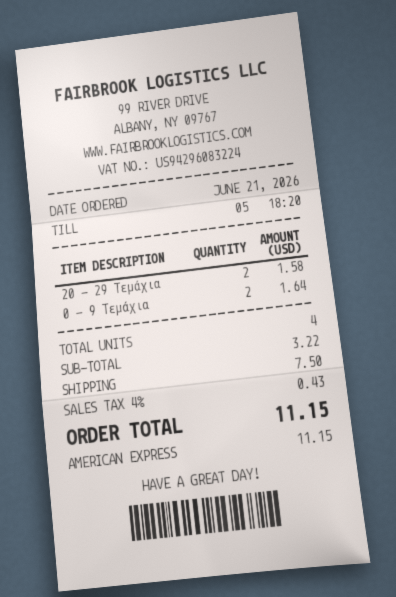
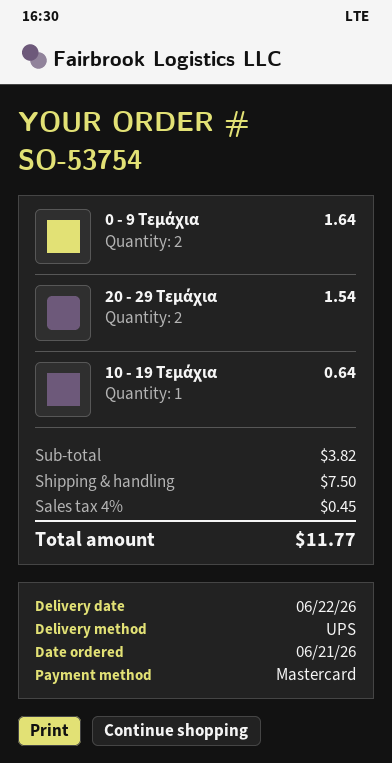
payment method: American Express -> Mastercard
20 - 29 Τεμάχια: 2 for 1.58 -> 2 for 1.54
10 - 19 Τεμάχια: none -> 1 for 0.64
subtotal: 3.22 -> 3.82
tax: 4% = 0.43 -> 4% = 0.45
total: 11.15 -> 11.77

